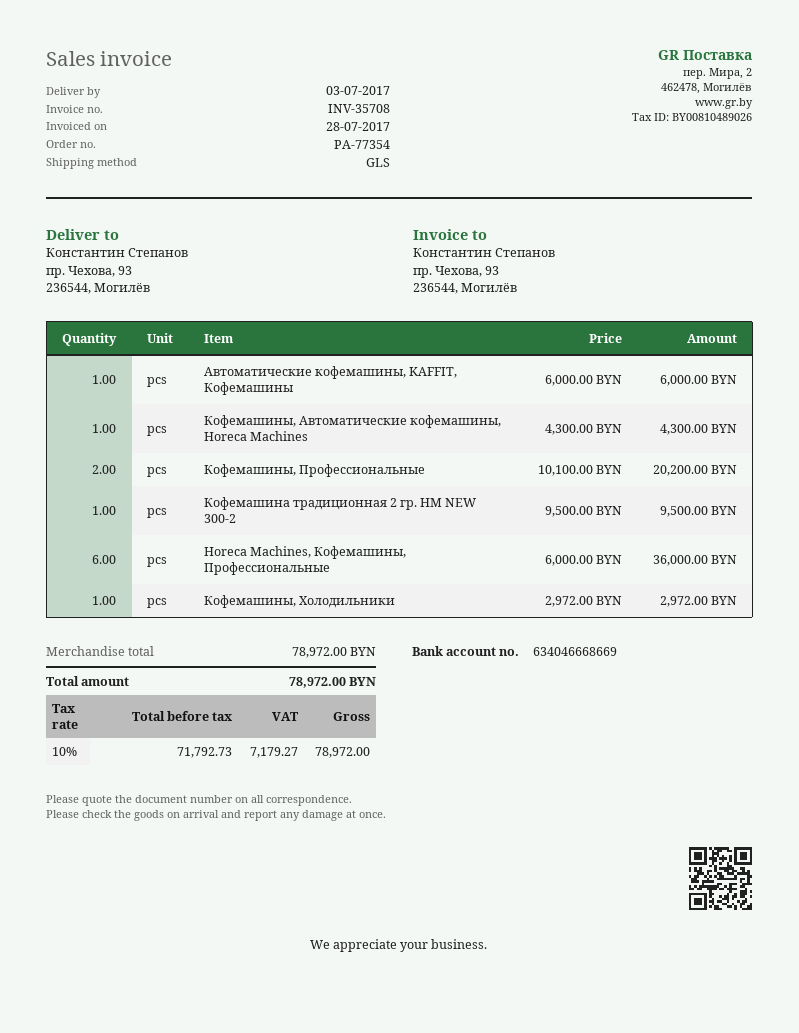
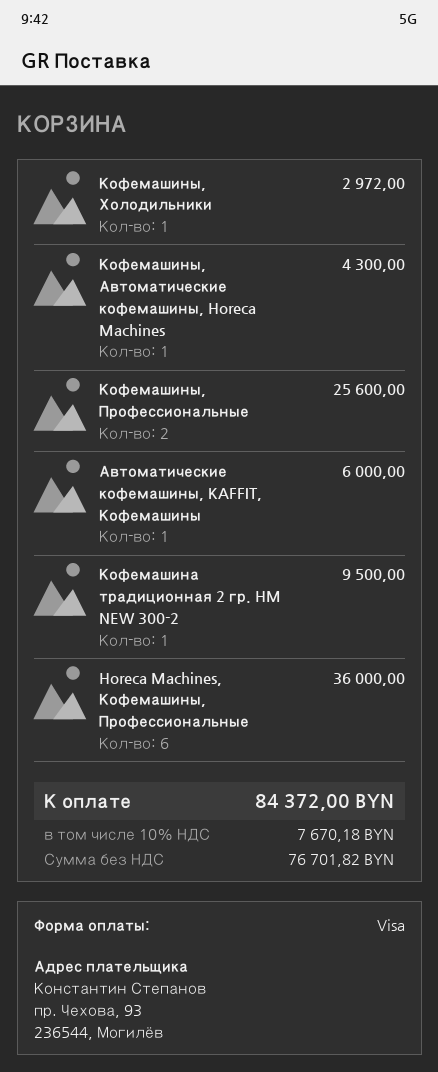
Кофемашины, Профессиональные: 2 for 20200.00 -> 2 for 25600.00
net: 71792.73 -> 76701.82
tax: 10% = 7179.27 -> 10% = 7670.18
total: 78972.00 -> 84372.00

